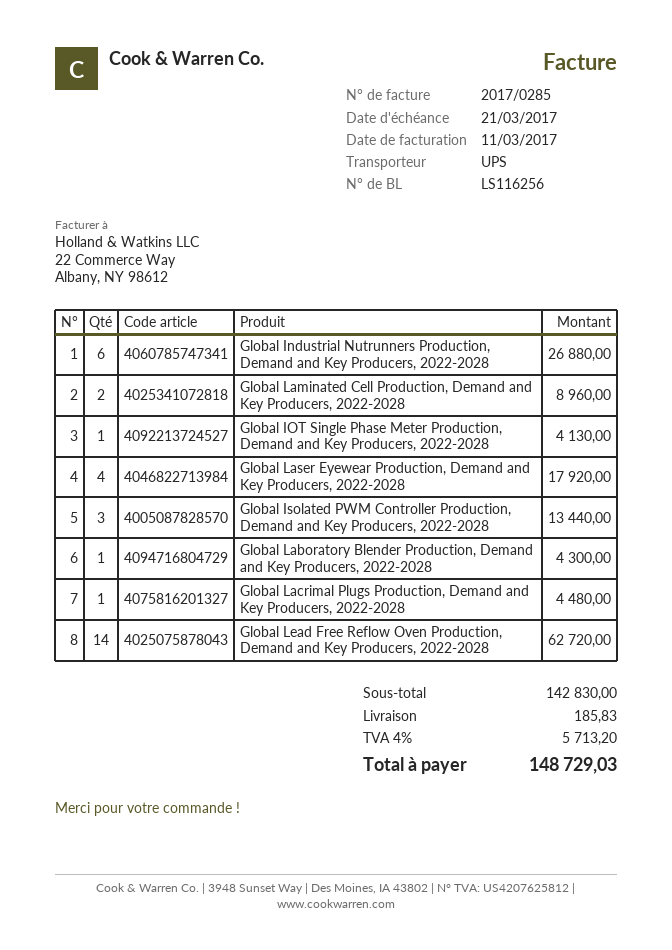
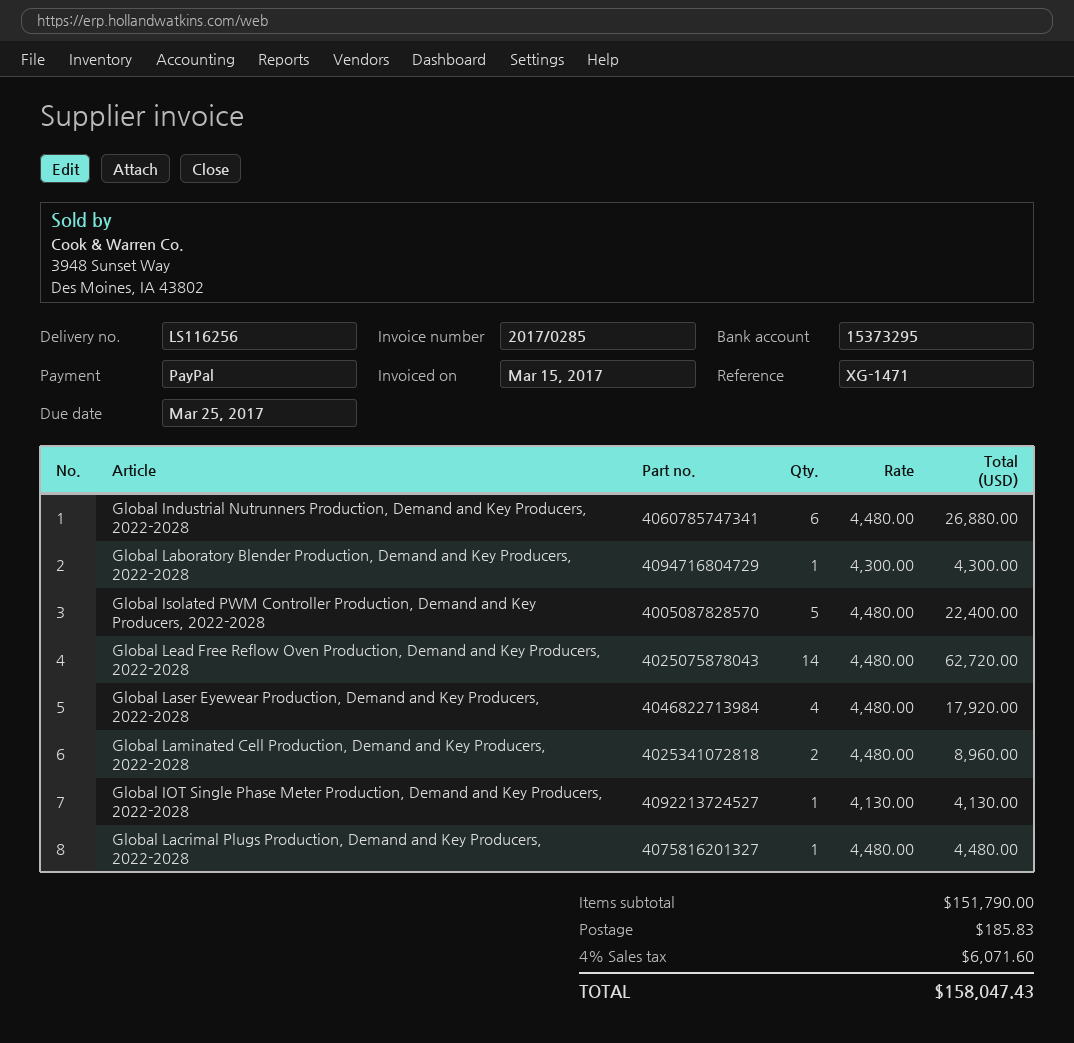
invoice date: 2017-03-11 -> 2017-03-15
due date: 2017-03-21 -> 2017-03-25
Global Isolated PWM Controller Production, Demand and Key Producers, 2022-2028: 3 for 13440.00 -> 5 for 22400.00
subtotal: 142830.00 -> 151790.00
tax: 4% = 5713.20 -> 4% = 6071.60
total: 148729.03 -> 158047.43

